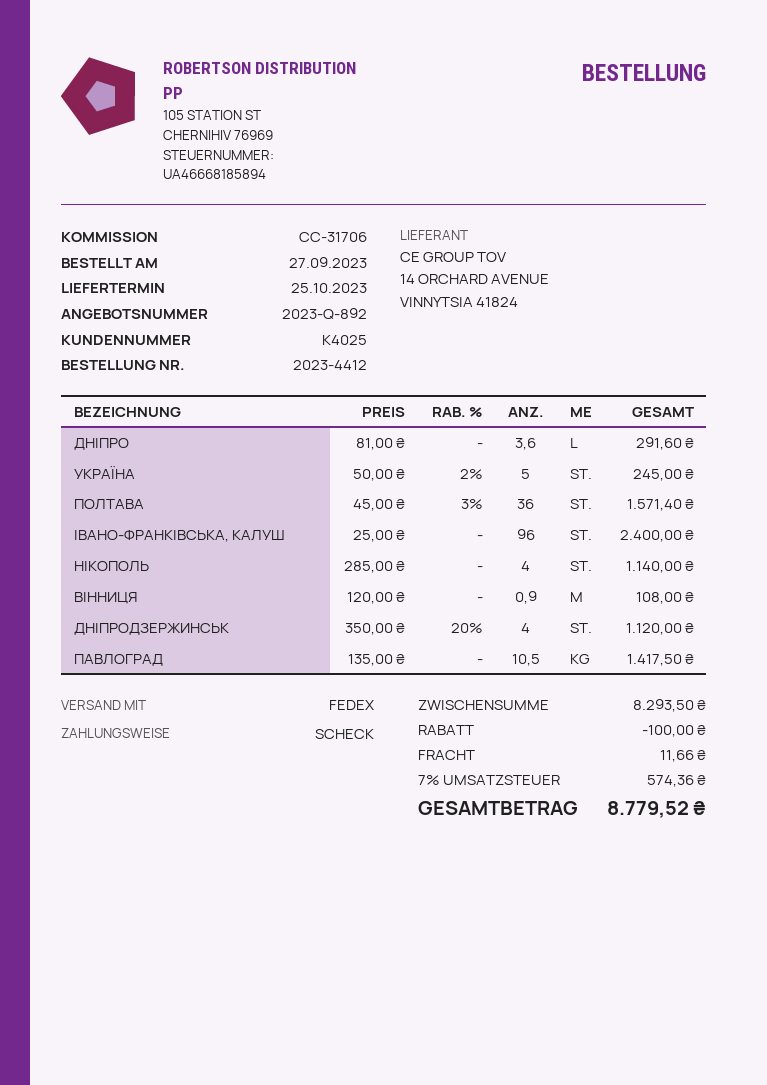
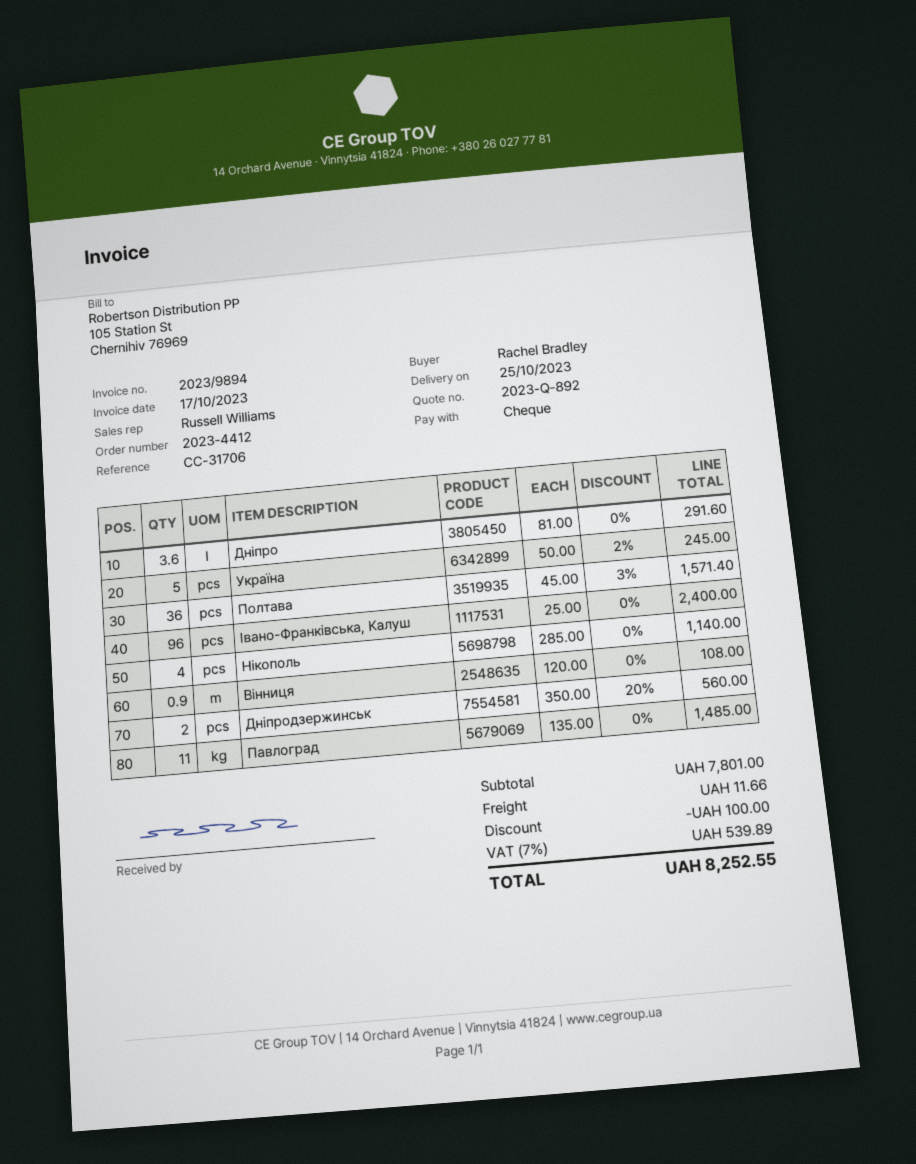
ДНІПРОДЗЕРЖИНСЬК: 4 x 350.00 - 20% = 1120.00 -> 2 x 350.00 - 20% = 560.00
ПАВЛОГРАД: 10.5 x 135.00 = 1417.50 -> 11 x 135.00 = 1485.00
subtotal: 8293.50 -> 7801.00
tax: 7% = 574.36 -> 7% = 539.89
total: 8779.52 -> 8252.55

